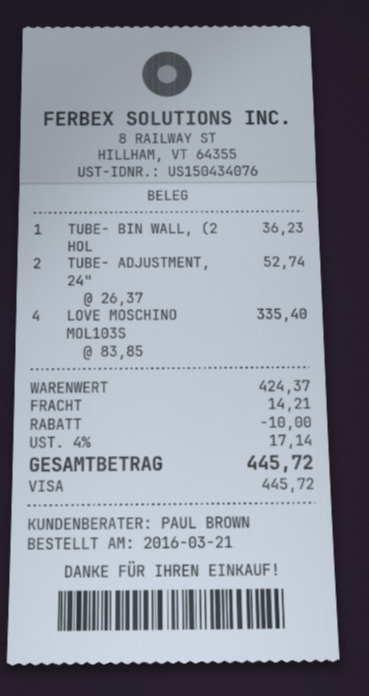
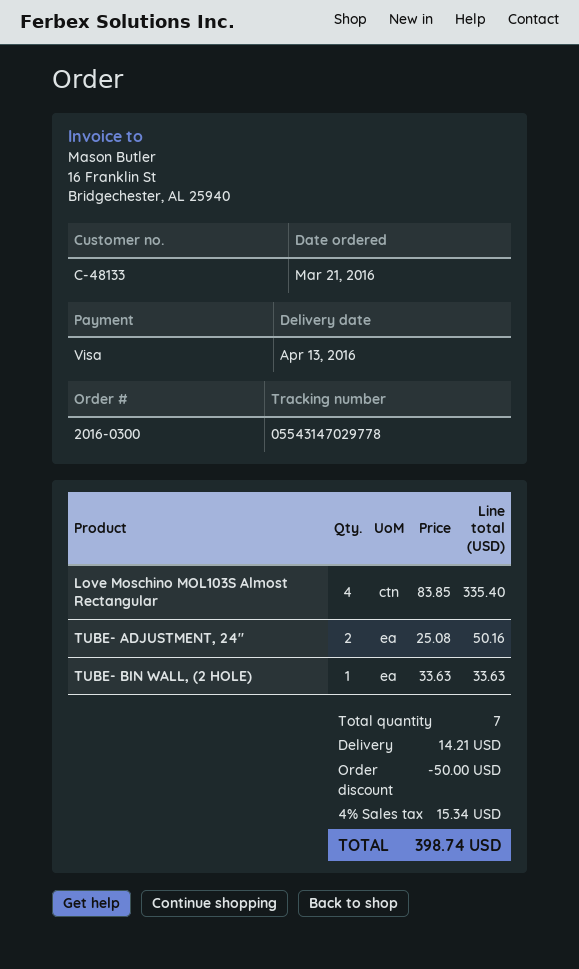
TUBE- BIN WALL, (2 HOL: 1 x 36.23 = 36.23 -> 1 x 33.63 = 33.63
TUBE- ADJUSTMENT, 24": 2 x 26.37 = 52.74 -> 2 x 25.08 = 50.16
discount: 10.00 -> 50.00
tax: 4% = 17.14 -> 4% = 15.34
total: 445.72 -> 398.74

